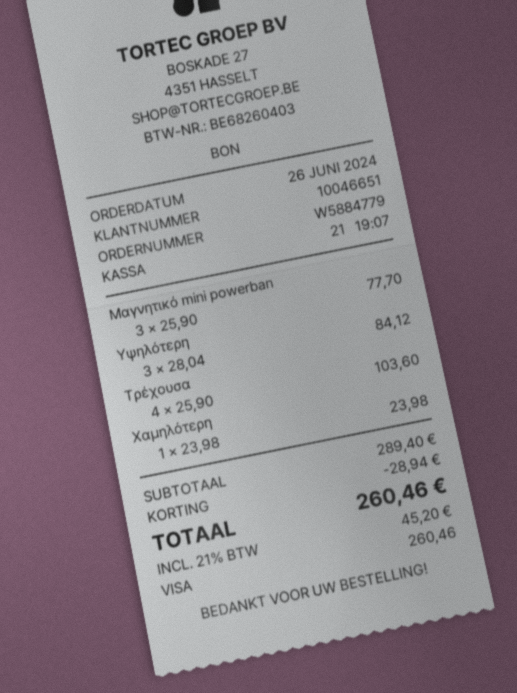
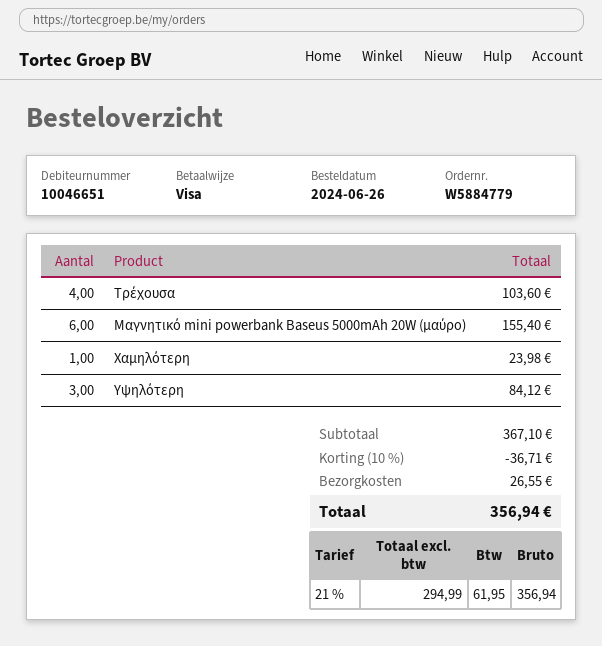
Μαγνητικό mini powerban: 3 for 77.70 -> 6 for 155.40
subtotal: 289.40 -> 367.10
discount: 28.94 -> 36.71
shipping: none -> 26.55
tax: 21% = 45.20 -> 21% = 61.95
total: 260.46 -> 356.94

